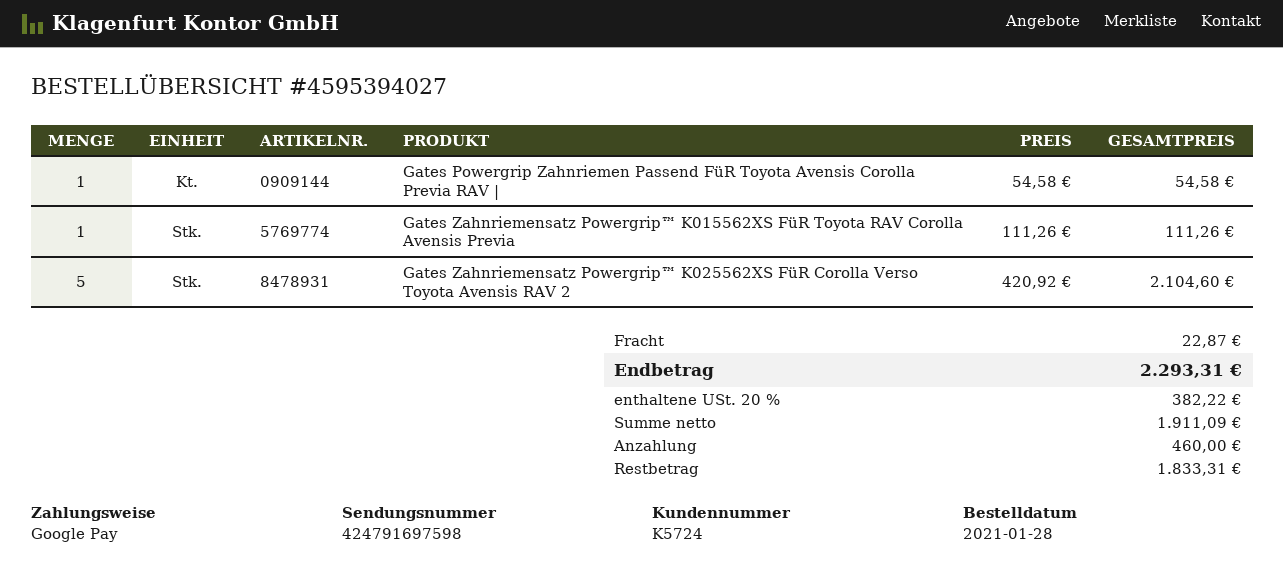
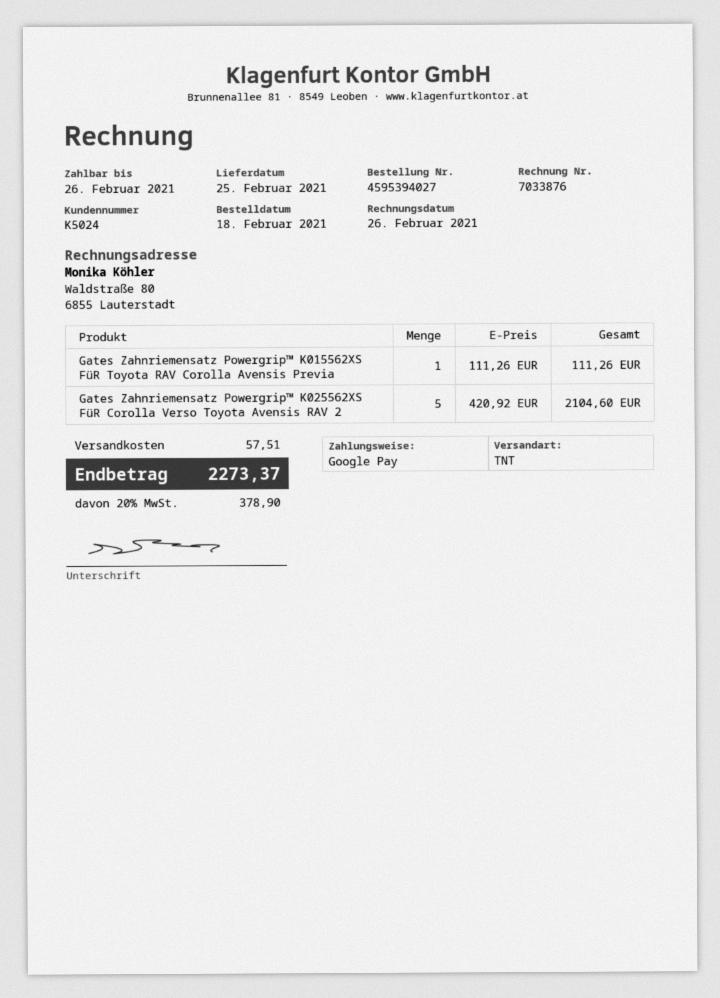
order date: 2021-01-28 -> 2021-02-18
customer number: K5724 -> K5024
Gates Powergrip Zahnriemen Passend FüR Toyota Avensis Corolla Previa RAV |: 1 x 54.58 = 54.58 -> none
shipping: 22.87 -> 57.51
tax: 20% = 382.22 -> 20% = 378.90
total: 2293.31 -> 2273.37

